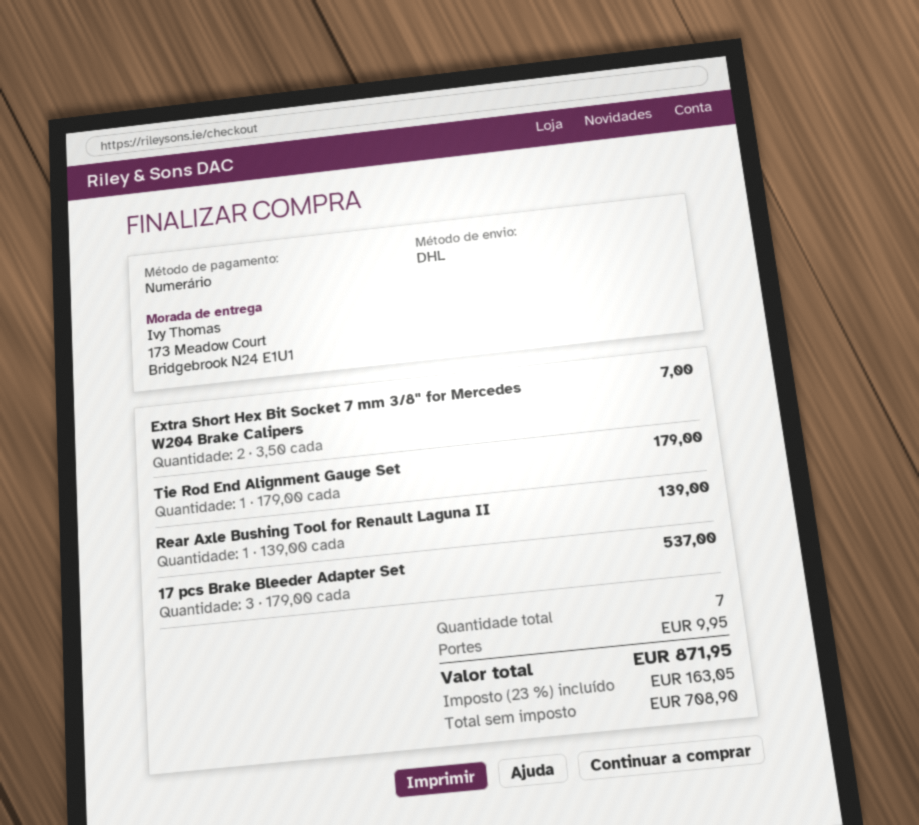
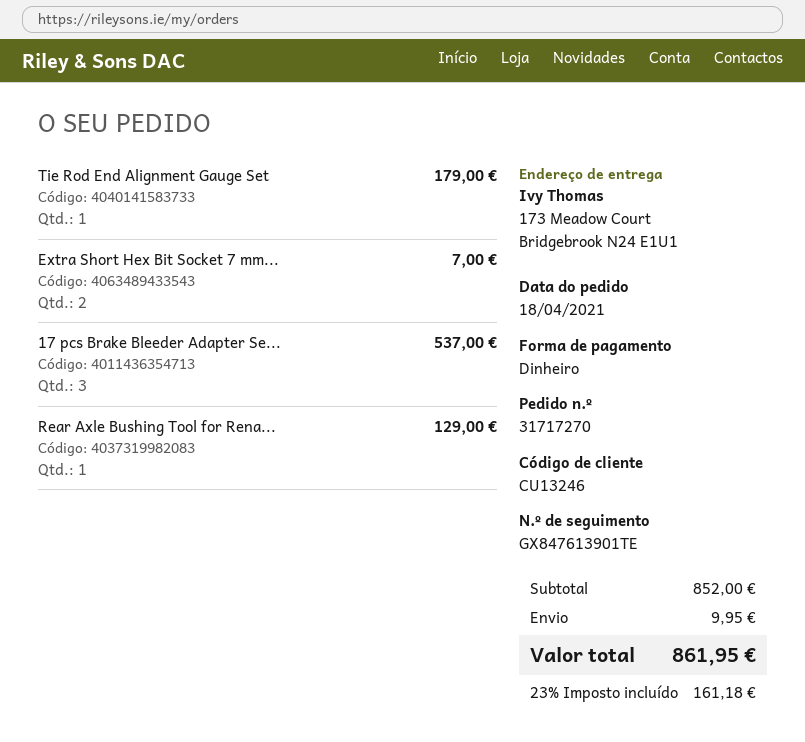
Rear Axle Bushing Tool for Renault Laguna II: 1 for 139.00 -> 1 for 129.00
tax: 23% = 163.05 -> 23% = 161.18
total: 871.95 -> 861.95

